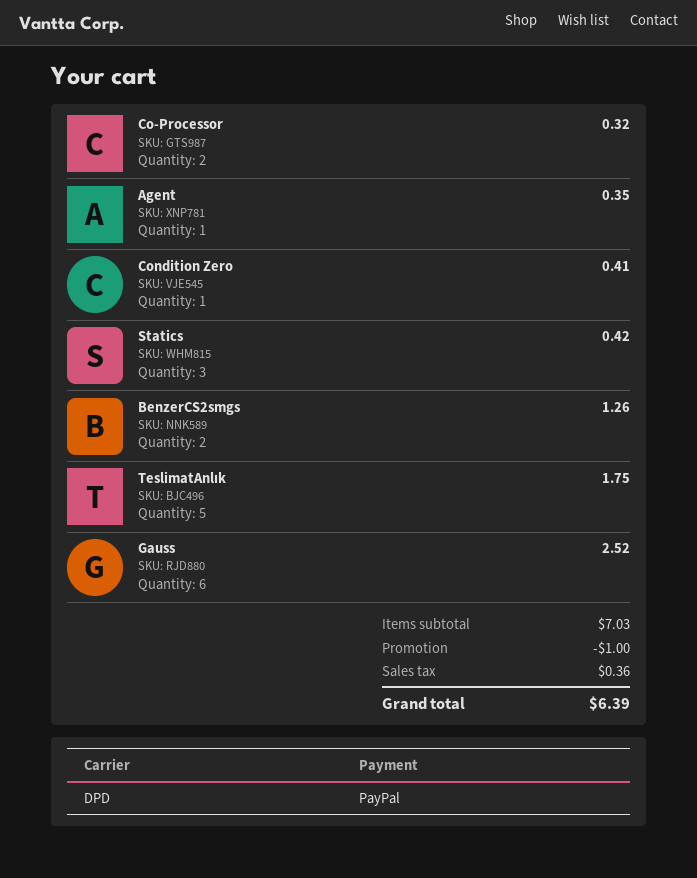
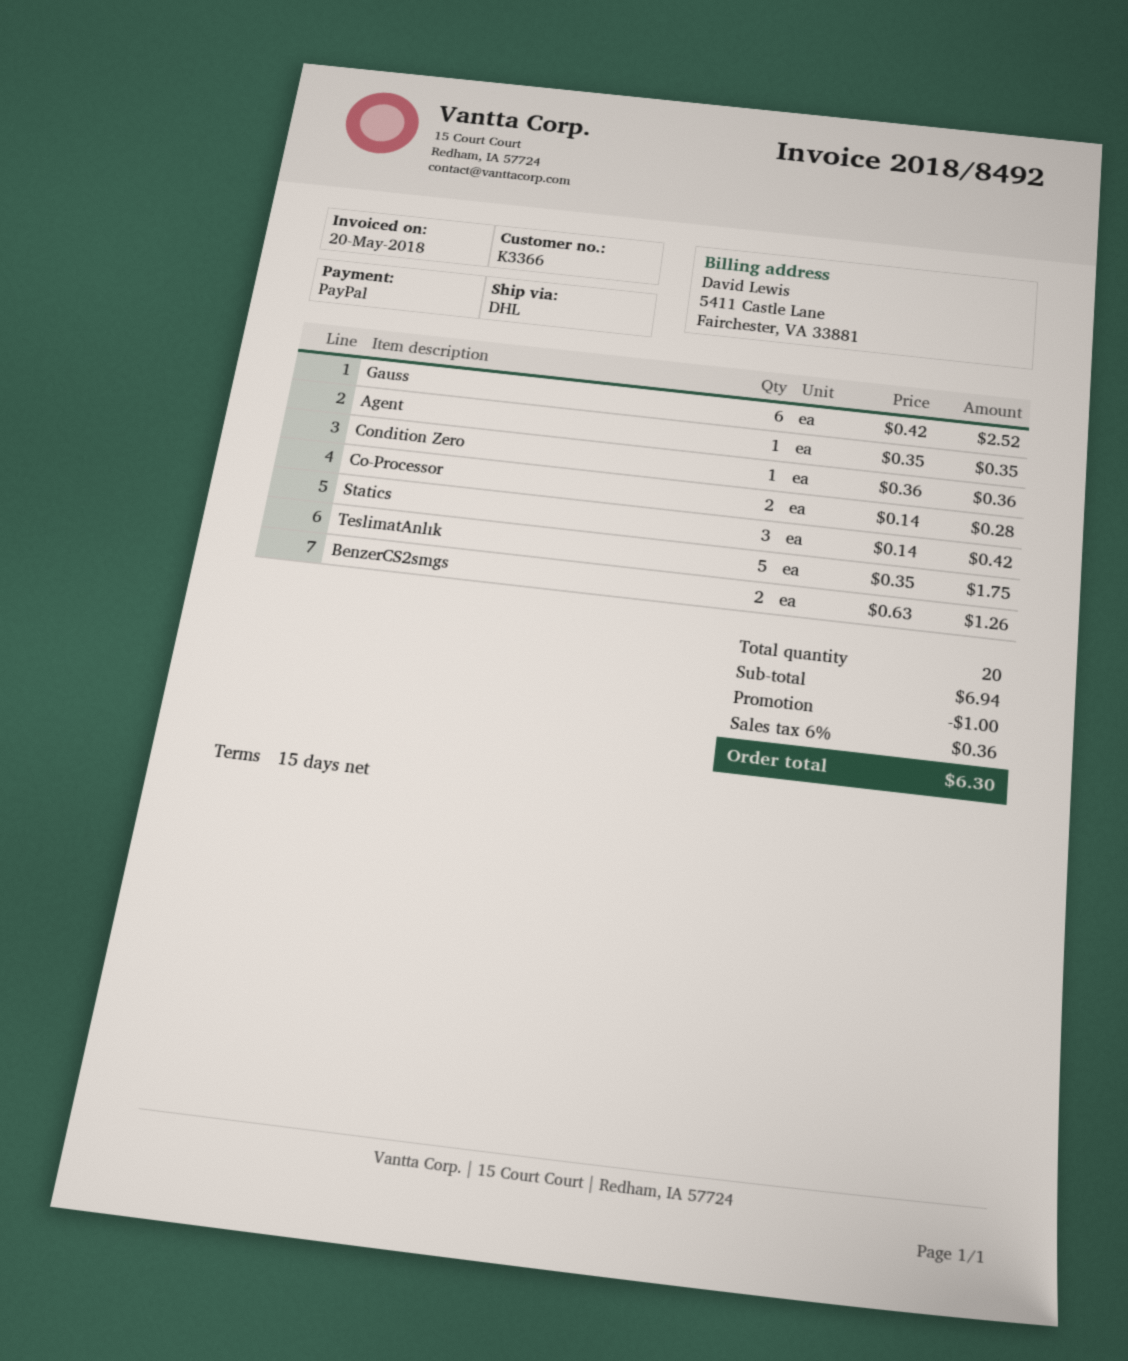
shipping method: DPD -> DHL
Co-Processor: 2 for 0.32 -> 2 for 0.28
Condition Zero: 1 for 0.41 -> 1 for 0.36
subtotal: 7.03 -> 6.94
total: 6.39 -> 6.30

